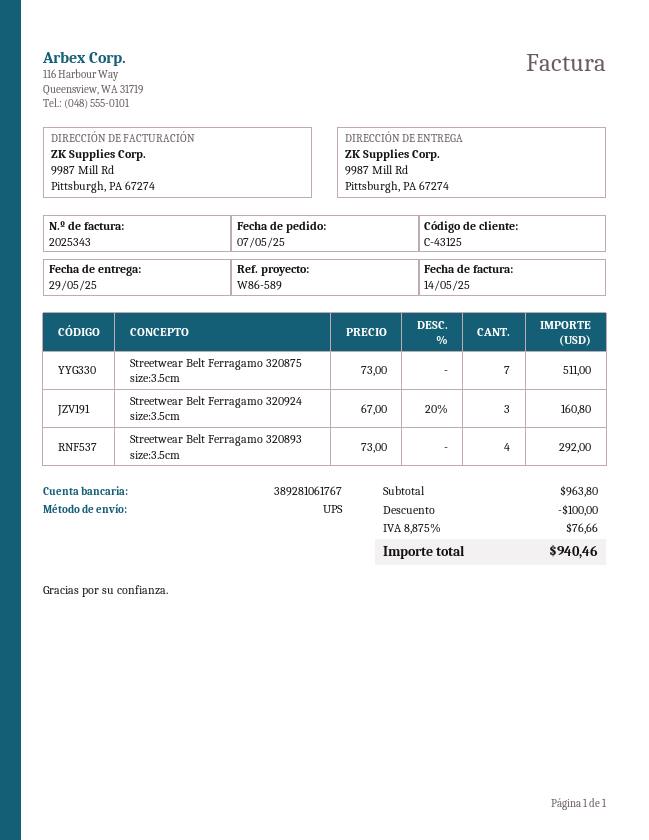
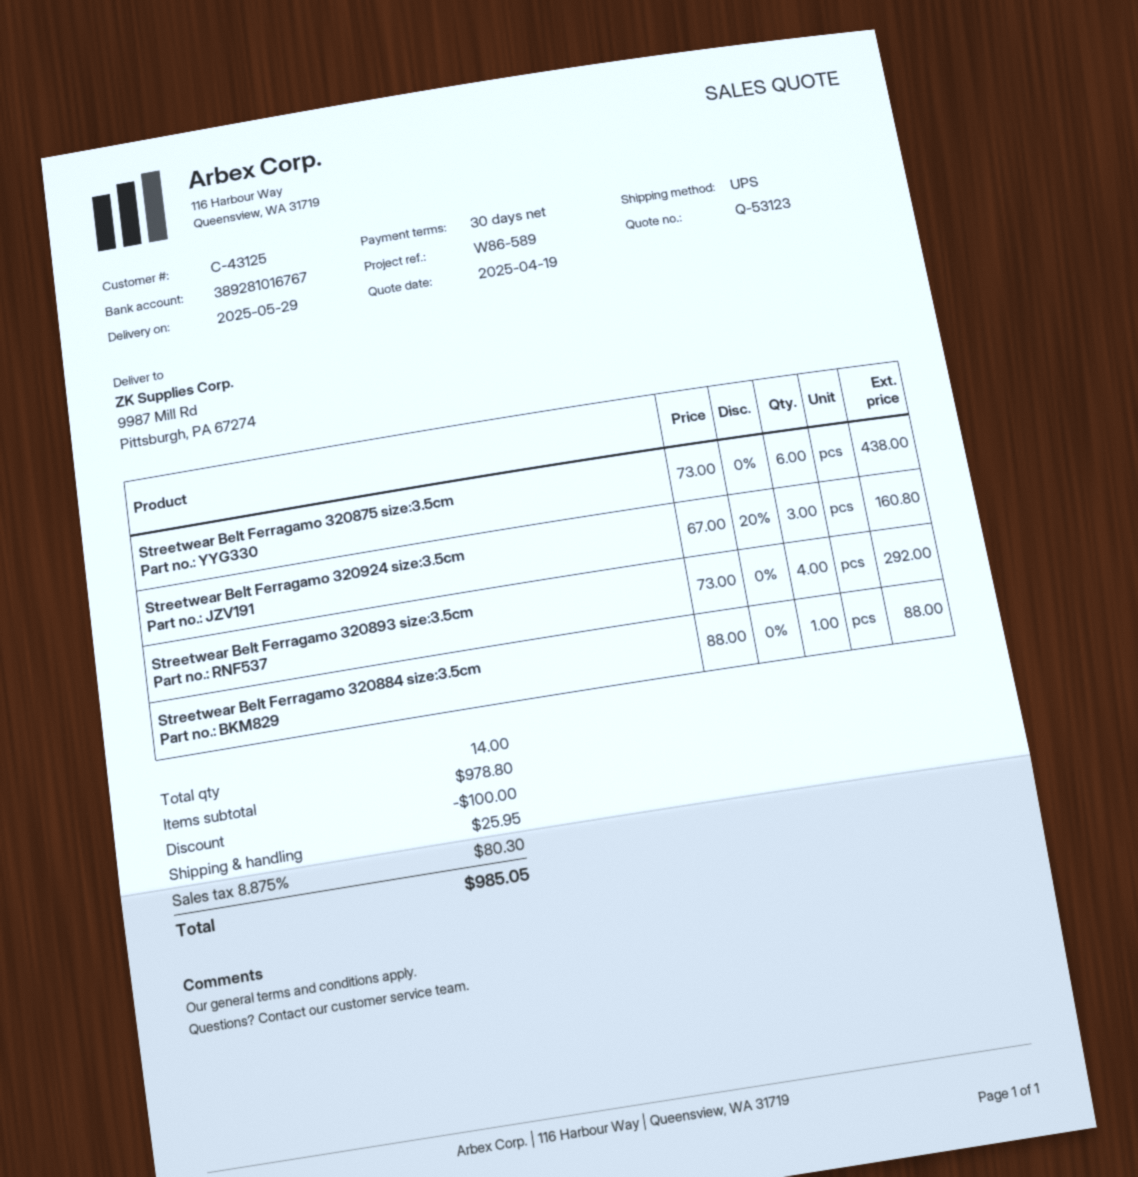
bank account: 389281061767 -> 389281016767
Streetwear Belt Ferragamo 320875 size:3.5cm: 7 x 73.00 = 511.00 -> 6 x 73.00 = 438.00
Streetwear Belt Ferragamo 320884 size:3.5cm: none -> 1 x 88.00 = 88.00
subtotal: 963.80 -> 978.80
shipping: none -> 25.95
tax: 8.875% = 76.66 -> 8.875% = 80.30
total: 940.46 -> 985.05

